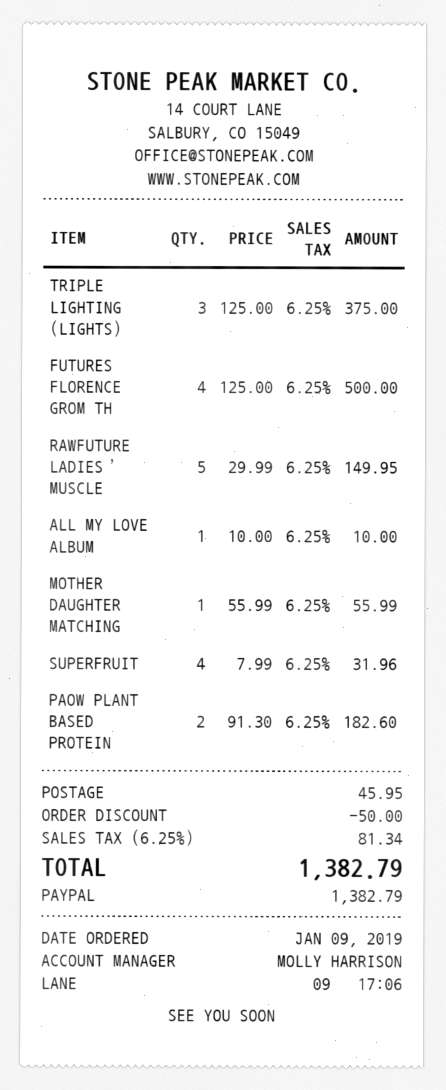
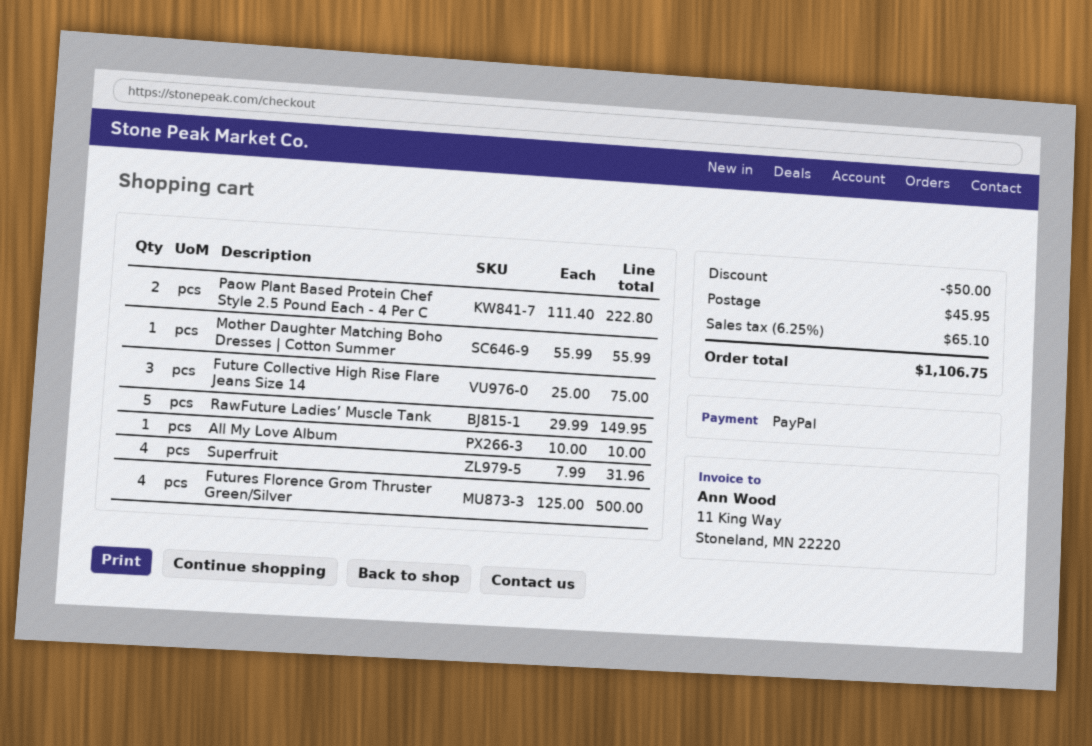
TRIPLE LIGHTING (LIGHTS): 3 x 125.00 = 375.00 -> none
PAOW PLANT BASED PROTEIN: 2 x 91.30 = 182.60 -> 2 x 111.40 = 222.80
Future Collective High Rise Flare Jeans Size 14: none -> 3 x 25.00 = 75.00
tax: 6.25% = 81.34 -> 6.25% = 65.10
total: 1382.79 -> 1106.75

